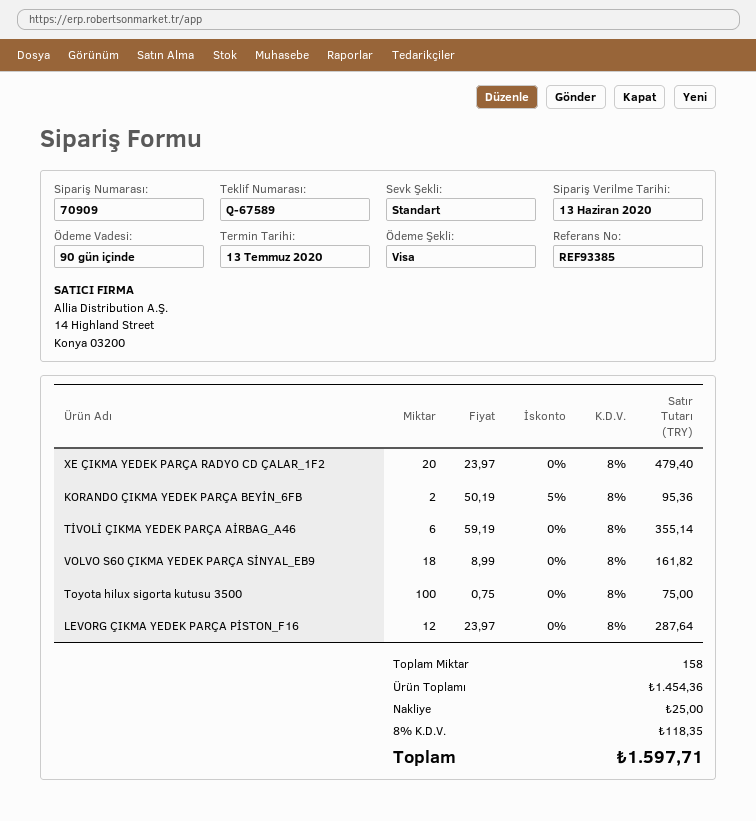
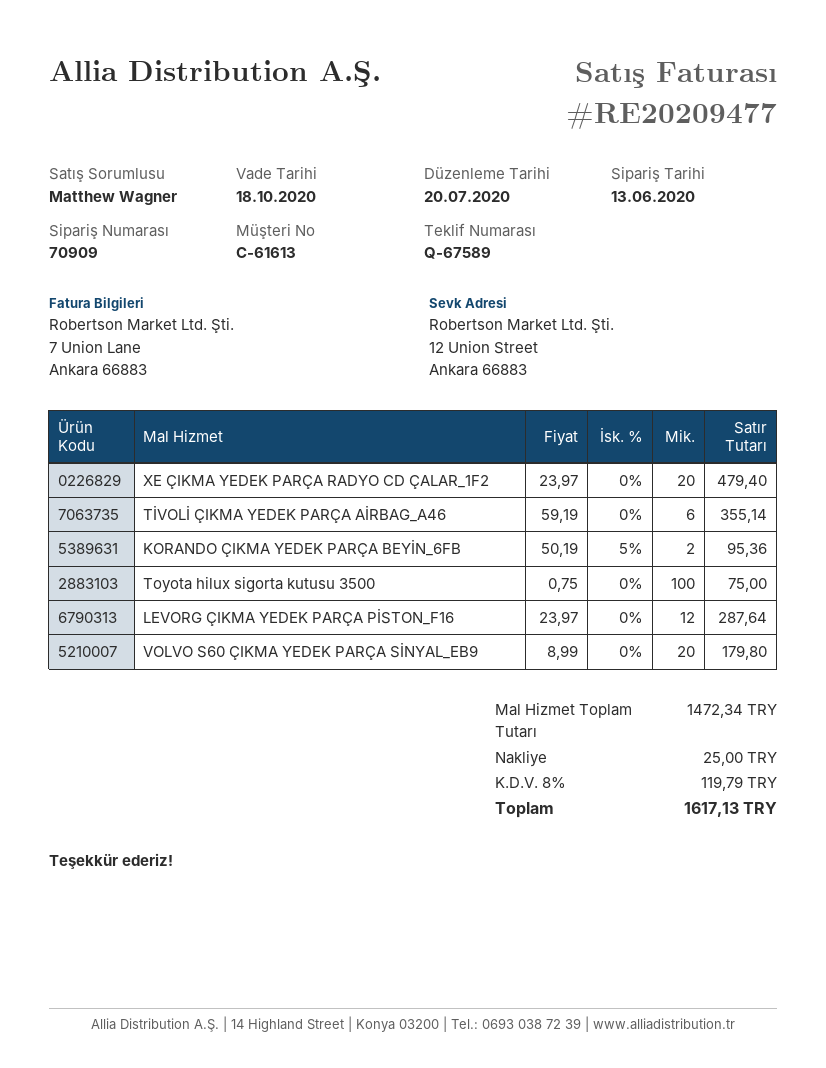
VOLVO S60 ÇIKMA YEDEK PARÇA SİNYAL_EB9: 18 x 8.99 = 161.82 -> 20 x 8.99 = 179.80
subtotal: 1454.36 -> 1472.34
tax: 8% = 118.35 -> 8% = 119.79
total: 1597.71 -> 1617.13

